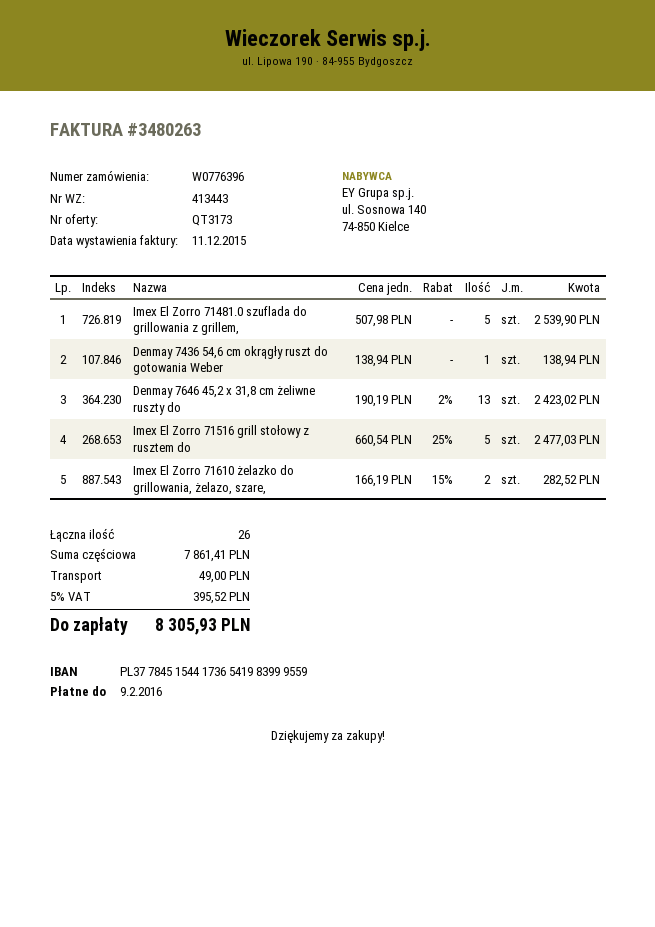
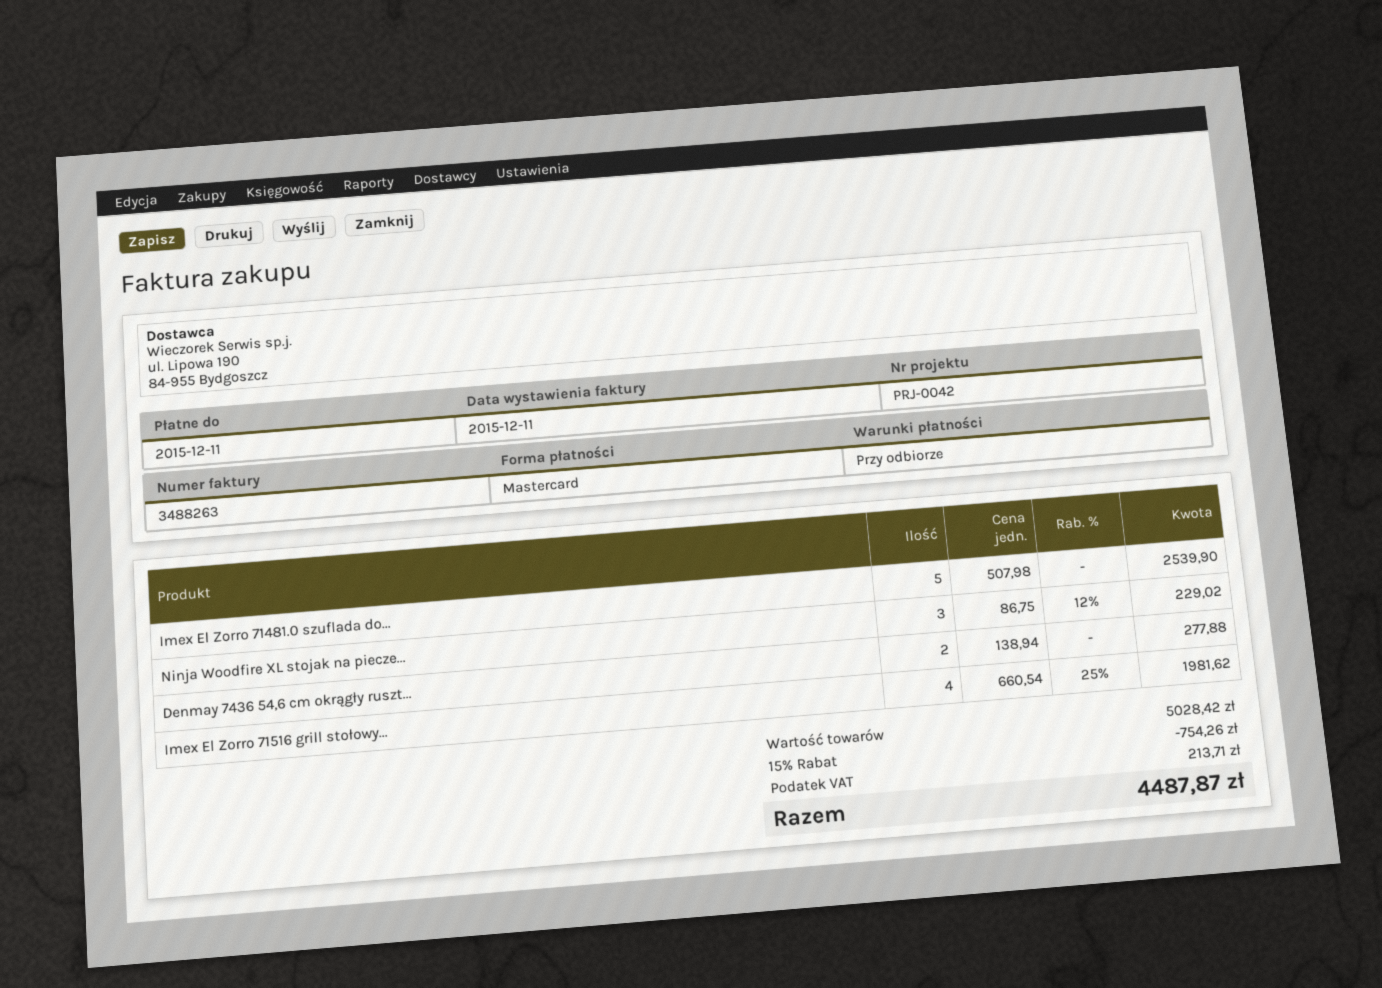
invoice number: 3480263 -> 3488263
due date: 2016-02-09 -> 2015-12-11
Denmay 7436 54,6 cm okrągły ruszt do gotowania Weber: 1 x 138.94 = 138.94 -> 2 x 138.94 = 277.88
Denmay 7646 45,2 x 31,8 cm żeliwne ruszty do: 13 x 190.19 - 2% = 2423.02 -> none
Imex El Zorro 71516 grill stołowy z rusztem do: 5 x 660.54 - 25% = 2477.03 -> 4 x 660.54 - 25% = 1981.62
Imex El Zorro 71610 żelazko do grillowania, żelazo, szare,: 2 x 166.19 - 15% = 282.52 -> none
Ninja Woodfire XL stojak na piecze...: none -> 3 x 86.75 - 12% = 229.02
subtotal: 7861.41 -> 5028.42
discount: none -> 15% = 754.26
shipping: 49.00 -> none
tax: 395.52 -> 213.71
total: 8305.93 -> 4487.87

